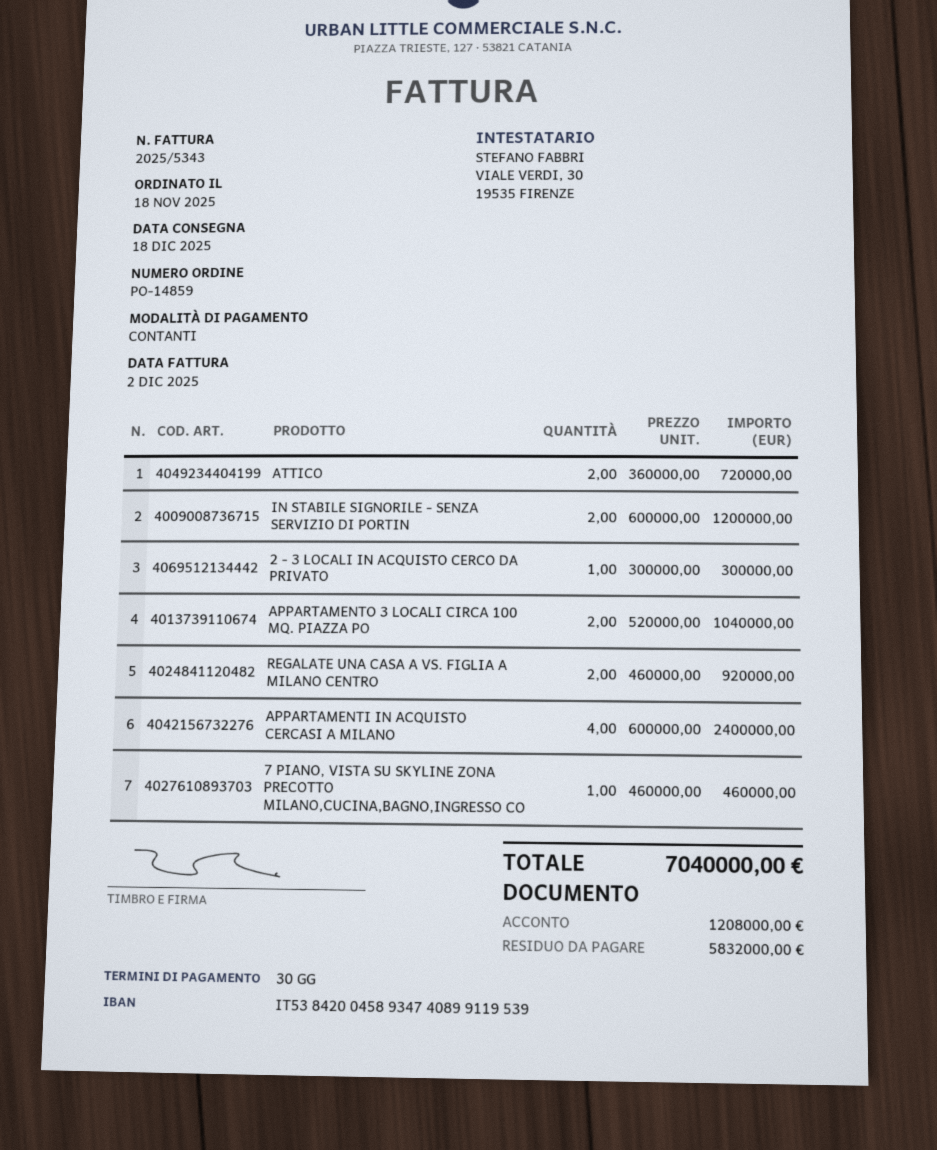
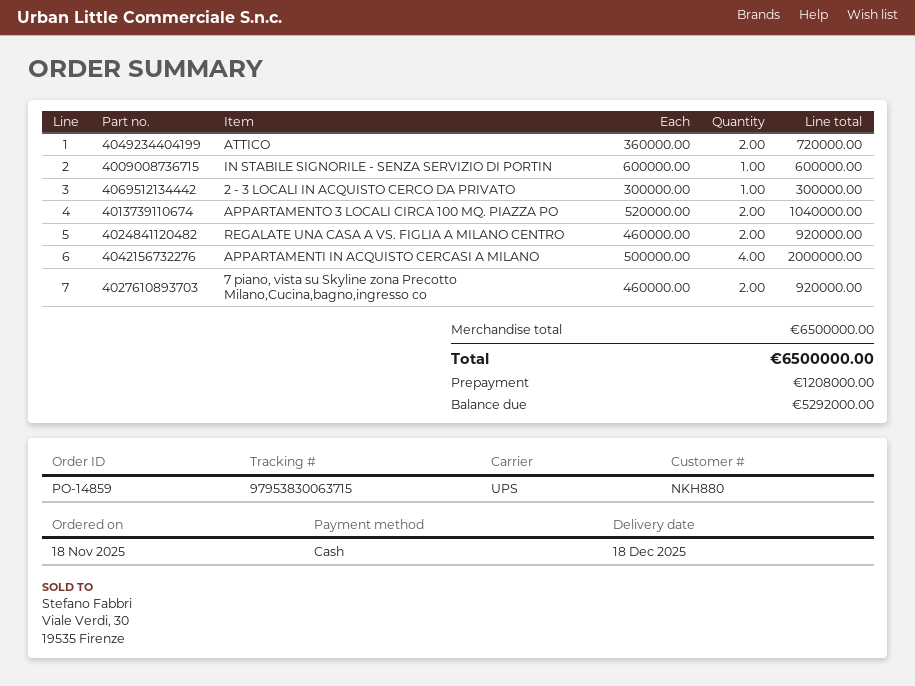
IN STABILE SIGNORILE - SENZA SERVIZIO DI PORTIN: 2 x 600000.00 = 1200000.00 -> 1 x 600000.00 = 600000.00
APPARTAMENTI IN ACQUISTO CERCASI A MILANO: 4 x 600000.00 = 2400000.00 -> 4 x 500000.00 = 2000000.00
7 PIANO, VISTA SU SKYLINE ZONA PRECOTTO MILANO,CUCINA,BAGNO,INGRESSO CO: 1 x 460000.00 = 460000.00 -> 2 x 460000.00 = 920000.00
total: 7040000.00 -> 6500000.00
balance: 5832000.00 -> 5292000.00

